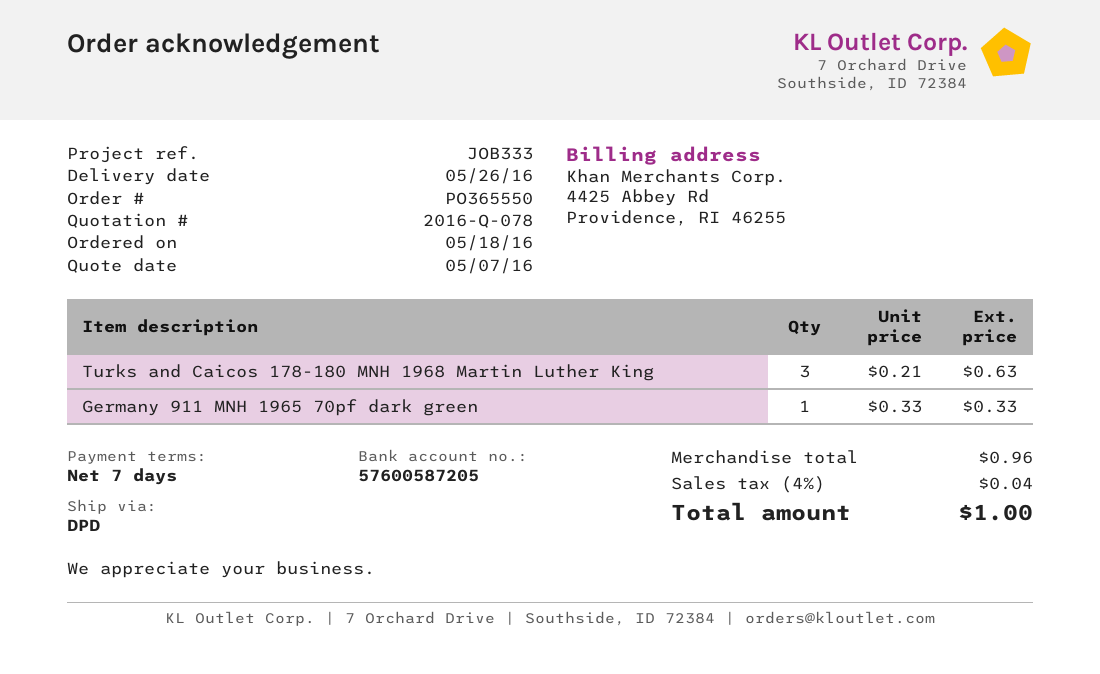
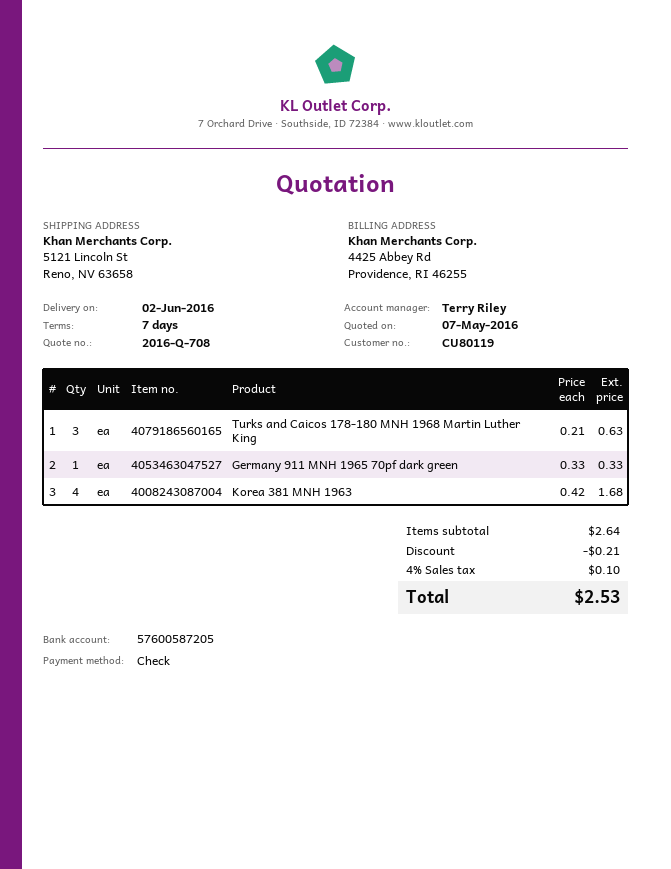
quote number: 2016-Q-078 -> 2016-Q-708
delivery date: 2016-05-26 -> 2016-06-02
Korea 381 MNH 1963: none -> 4 x 0.42 = 1.68
subtotal: 0.96 -> 2.64
discount: none -> 0.21
tax: 4% = 0.04 -> 4% = 0.10
total: 1.00 -> 2.53

